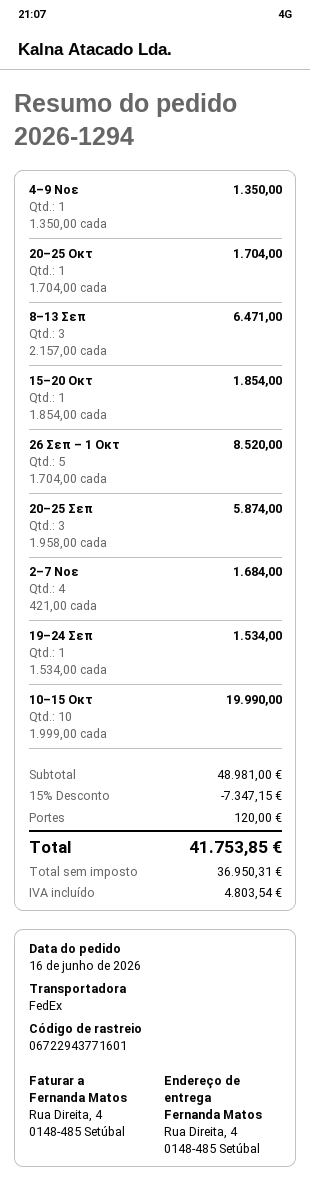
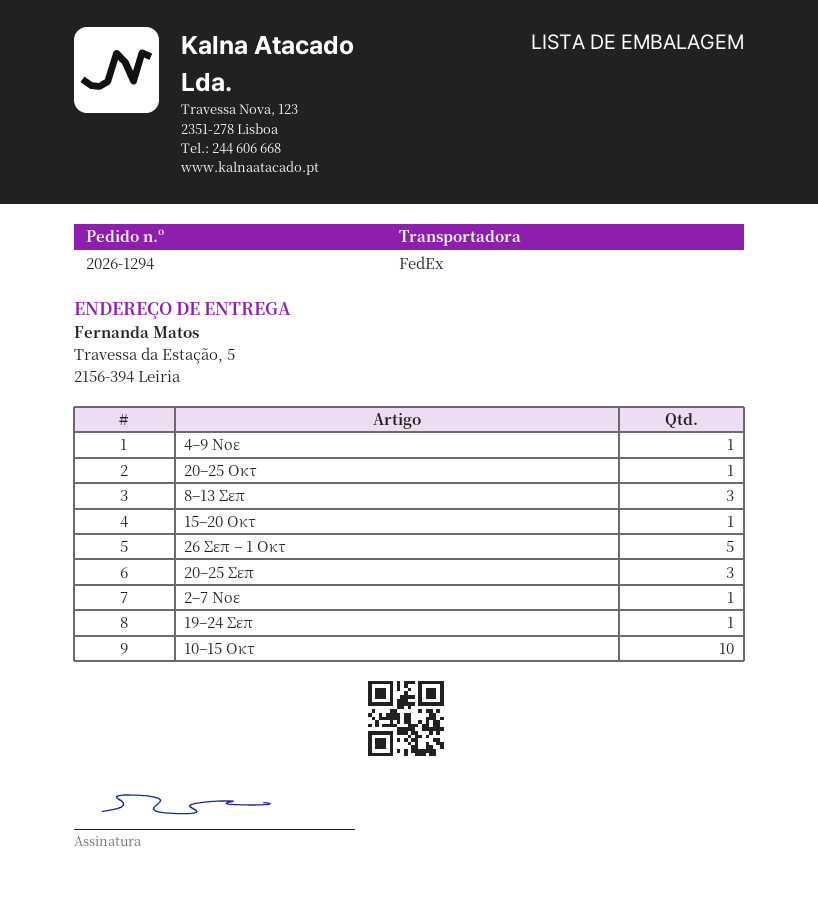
ship to: Rua Direita, 4, 0148-485 Setúbal -> Travessa da Estação, 5, 2156-394 Leiria
2–7 Νοε: 4 -> 1

